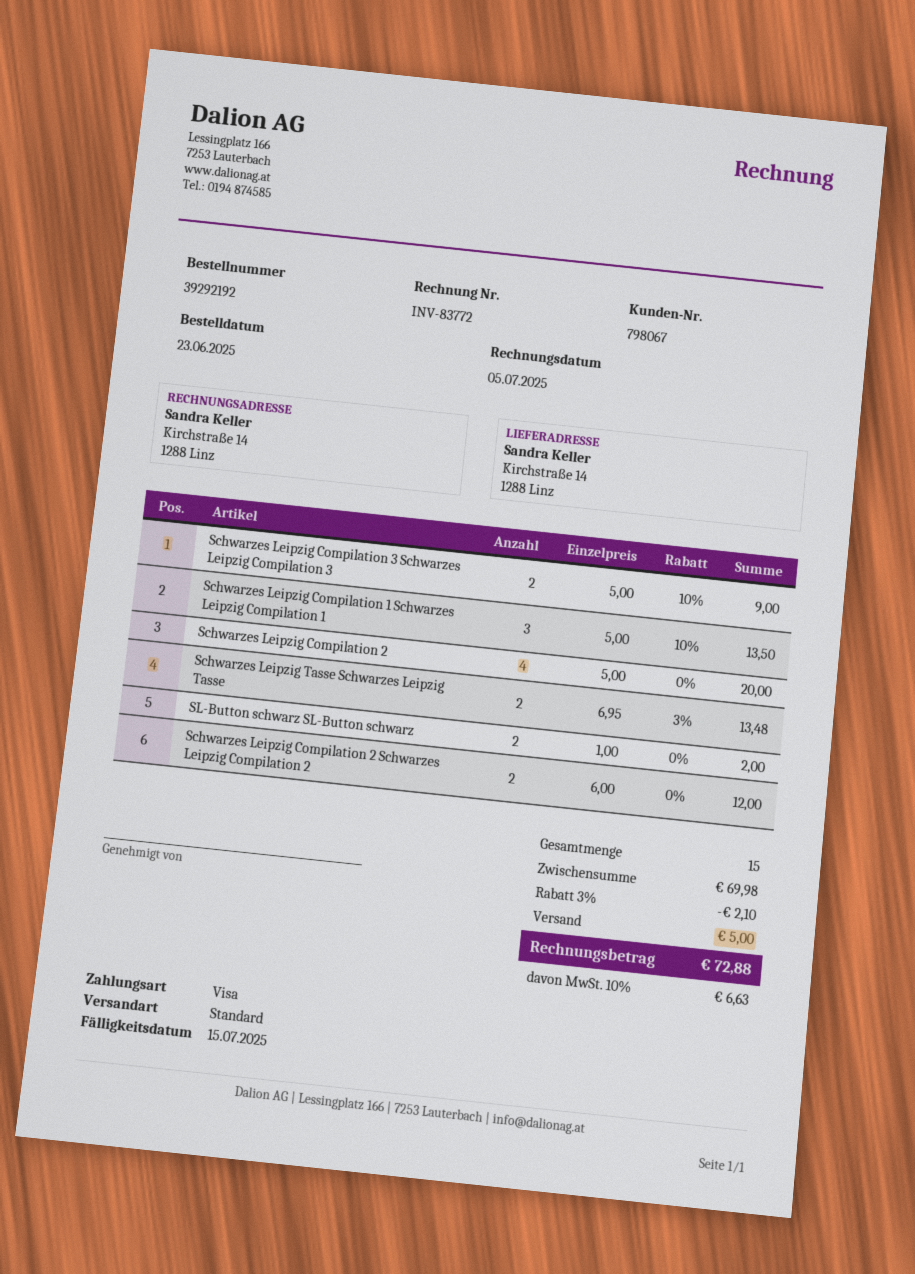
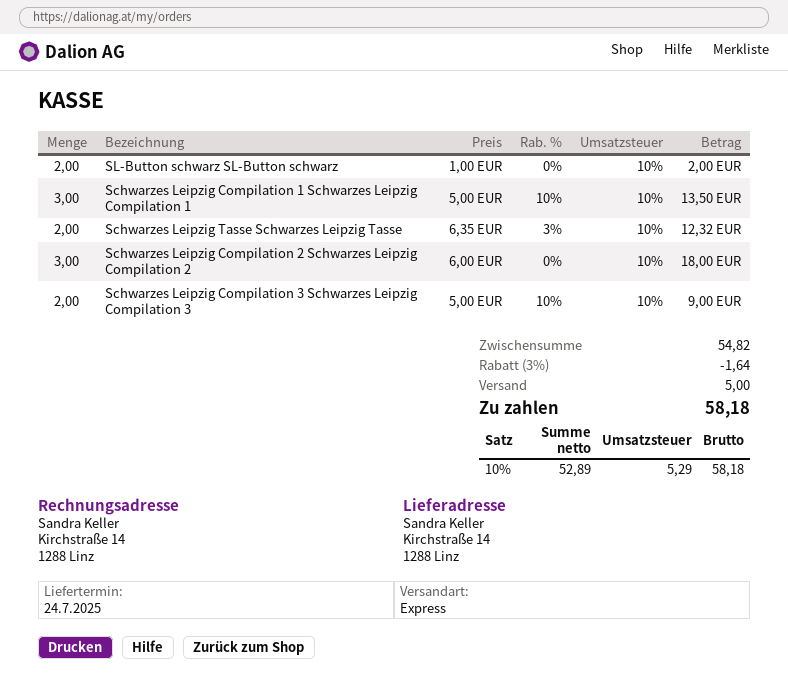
shipping method: standard -> express
Schwarzes Leipzig Compilation 2: 4 x 5.00 = 20.00 -> none
Schwarzes Leipzig Tasse Schwarzes Leipzig Tasse: 2 x 6.95 - 3% = 13.48 -> 2 x 6.35 - 3% = 12.32
Schwarzes Leipzig Compilation 2 Schwarzes Leipzig Compilation 2: 2 x 6.00 = 12.00 -> 3 x 6.00 = 18.00
subtotal: 69.98 -> 54.82
discount: 3% = 2.10 -> 3% = 1.64
tax: 10% = 6.63 -> 10% = 5.29
total: 72.88 -> 58.18

